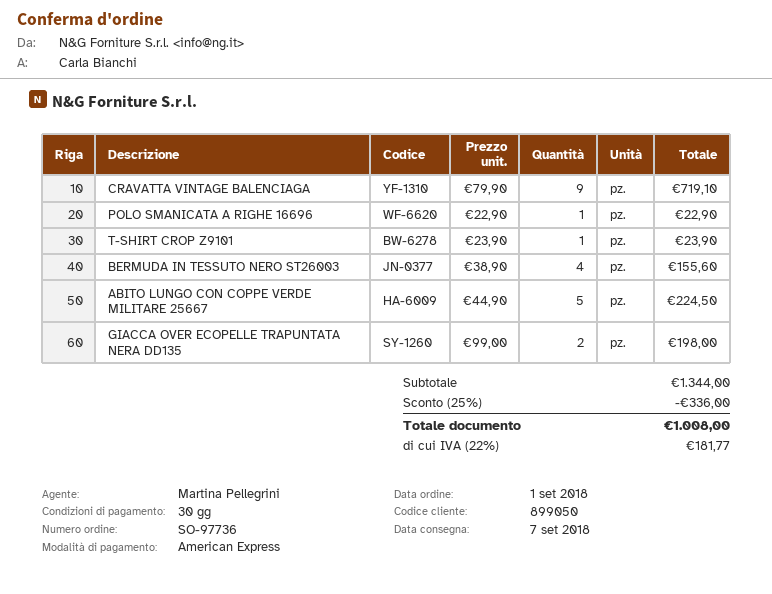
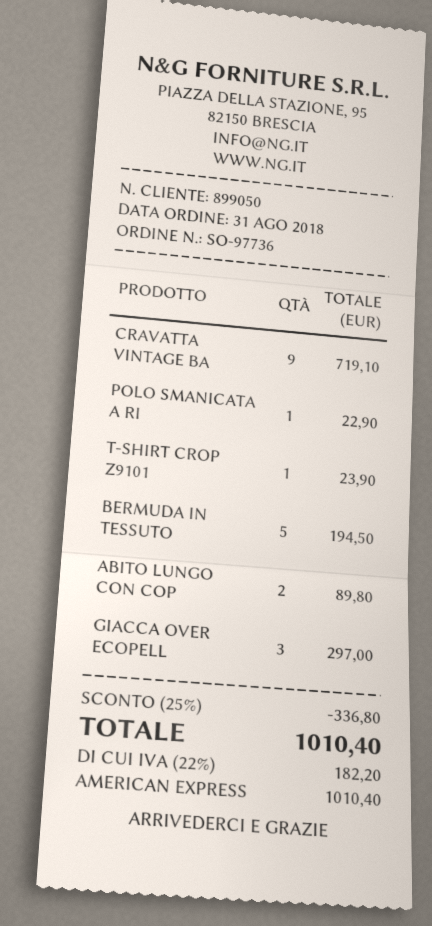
order date: 2018-09-01 -> 2018-08-31
BERMUDA IN TESSUTO NERO ST26003: 4 for 155.60 -> 5 for 194.50
ABITO LUNGO CON COPPE VERDE MILITARE 25667: 5 for 224.50 -> 2 for 89.80
GIACCA OVER ECOPELLE TRAPUNTATA NERA DD135: 2 for 198.00 -> 3 for 297.00
discount: 25% = 336.00 -> 25% = 336.80
tax: 22% = 181.77 -> 22% = 182.20
total: 1008.00 -> 1010.40

